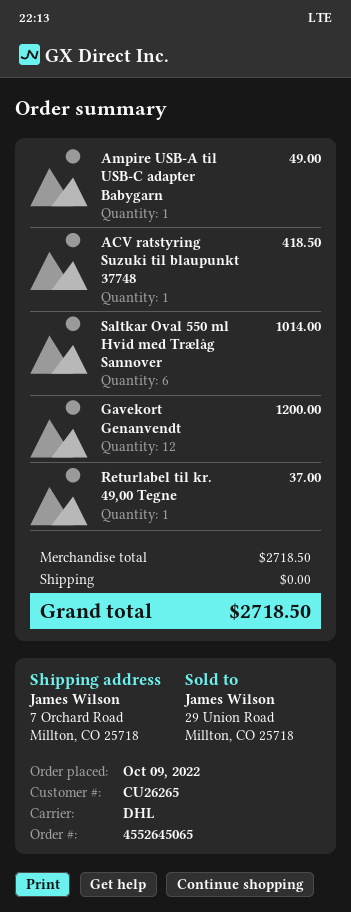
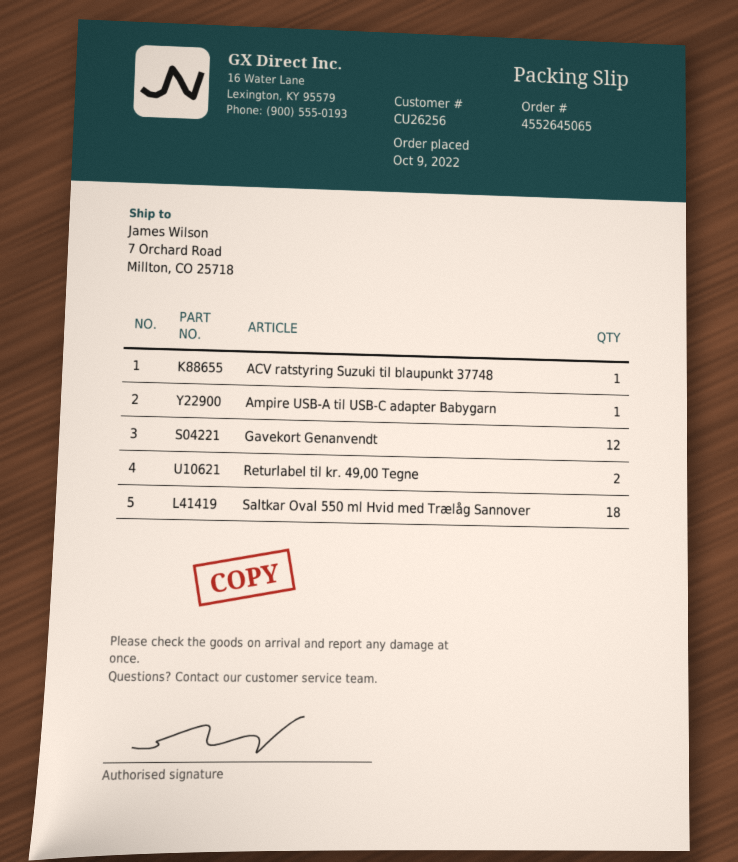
customer number: CU26265 -> CU26256
Saltkar Oval 550 ml Hvid med Trælåg Sannover: 6 -> 18
Returlabel til kr. 49,00 Tegne: 1 -> 2

